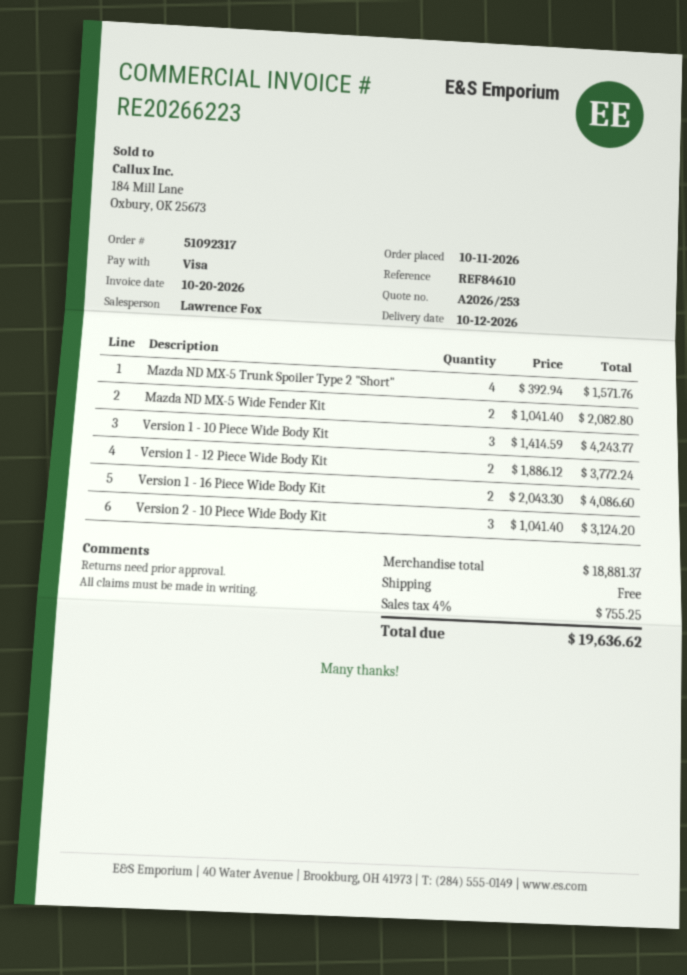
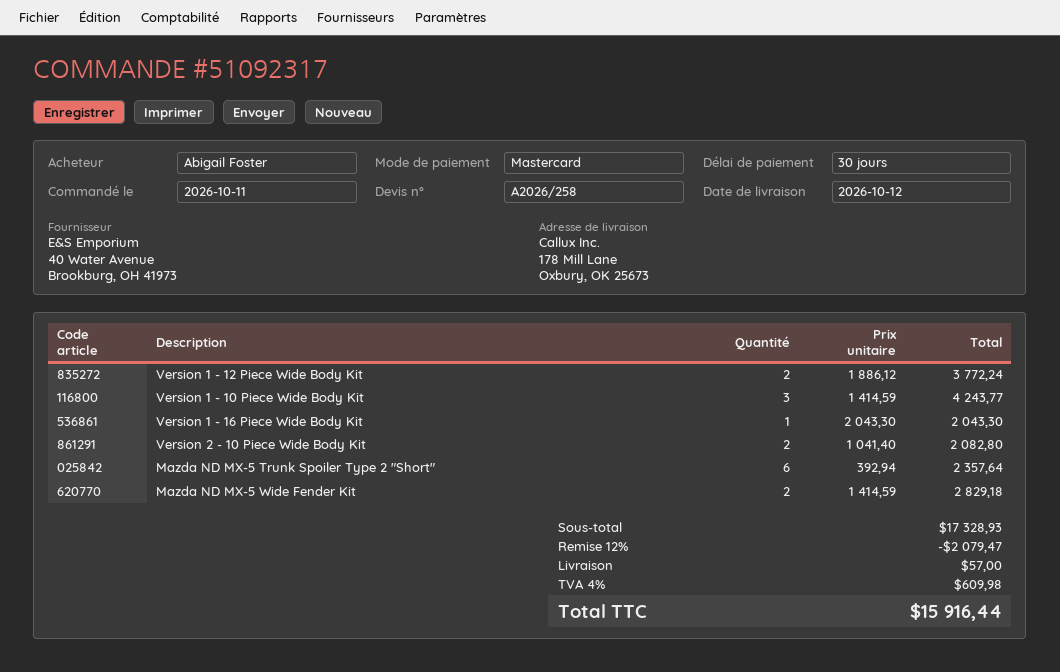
quote number: A2026/253 -> A2026/258
payment method: Visa -> Mastercard
Mazda ND MX-5 Trunk Spoiler Type 2 "Short": 4 x 392.94 = 1571.76 -> 6 x 392.94 = 2357.64
Mazda ND MX-5 Wide Fender Kit: 2 x 1041.40 = 2082.80 -> 2 x 1414.59 = 2829.18
Version 1 - 16 Piece Wide Body Kit: 2 x 2043.30 = 4086.60 -> 1 x 2043.30 = 2043.30
Version 2 - 10 Piece Wide Body Kit: 3 x 1041.40 = 3124.20 -> 2 x 1041.40 = 2082.80
subtotal: 18881.37 -> 17328.93
discount: none -> 12% = 2079.47
shipping: 0.00 -> 57.00
tax: 4% = 755.25 -> 4% = 609.98
total: 19636.62 -> 15916.44

